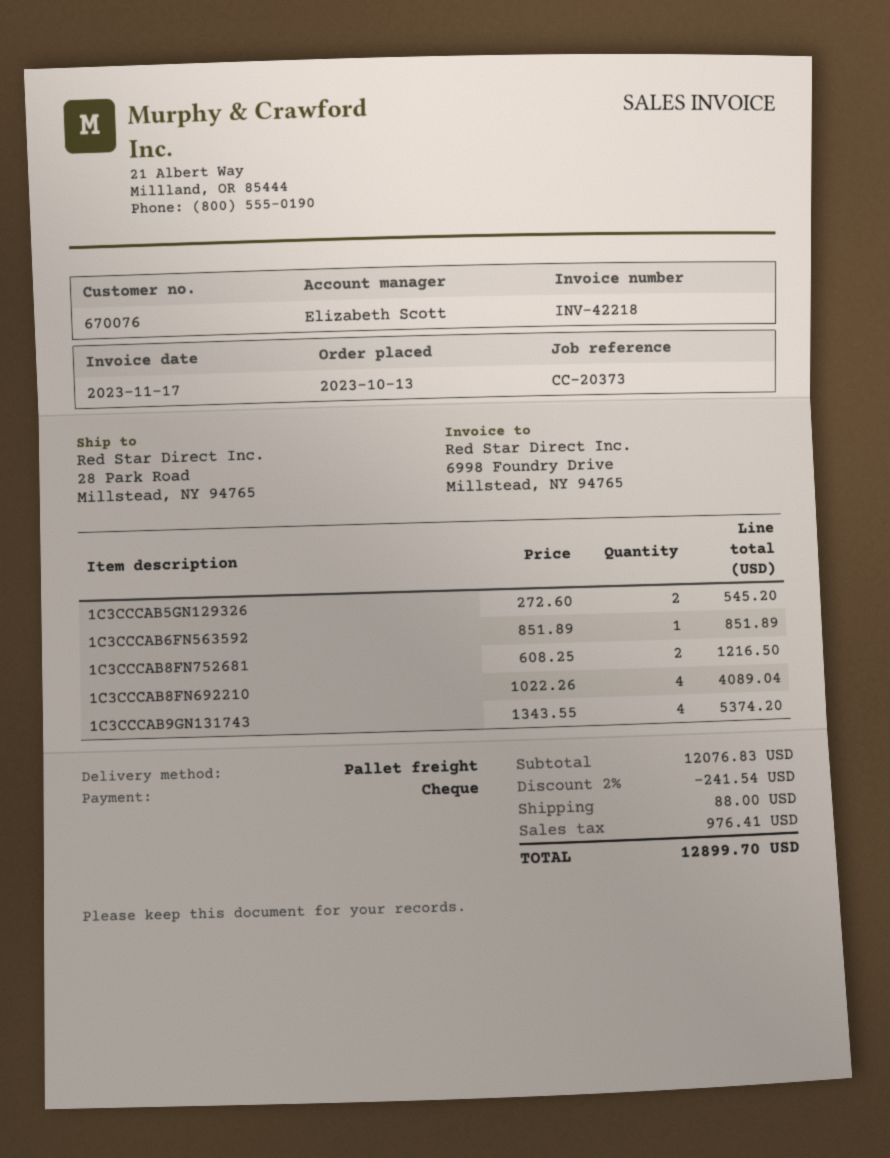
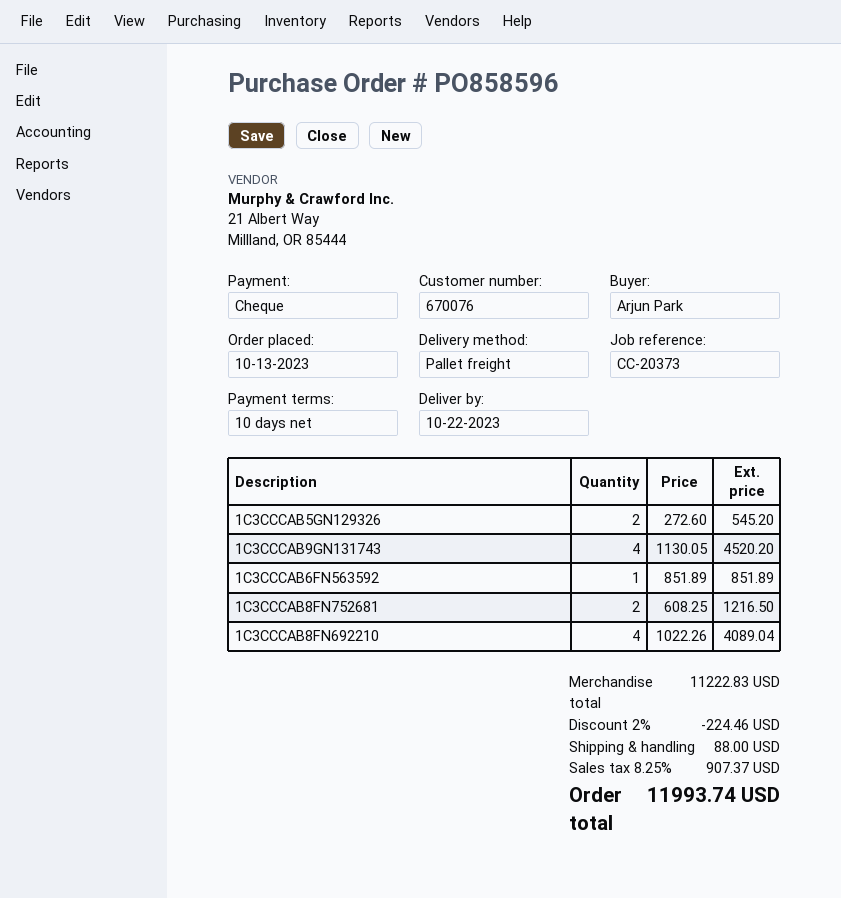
1C3CCCAB9GN131743: 4 x 1343.55 = 5374.20 -> 4 x 1130.05 = 4520.20
subtotal: 12076.83 -> 11222.83
discount: 2% = 241.54 -> 2% = 224.46
tax: 976.41 -> 907.37
total: 12899.70 -> 11993.74

